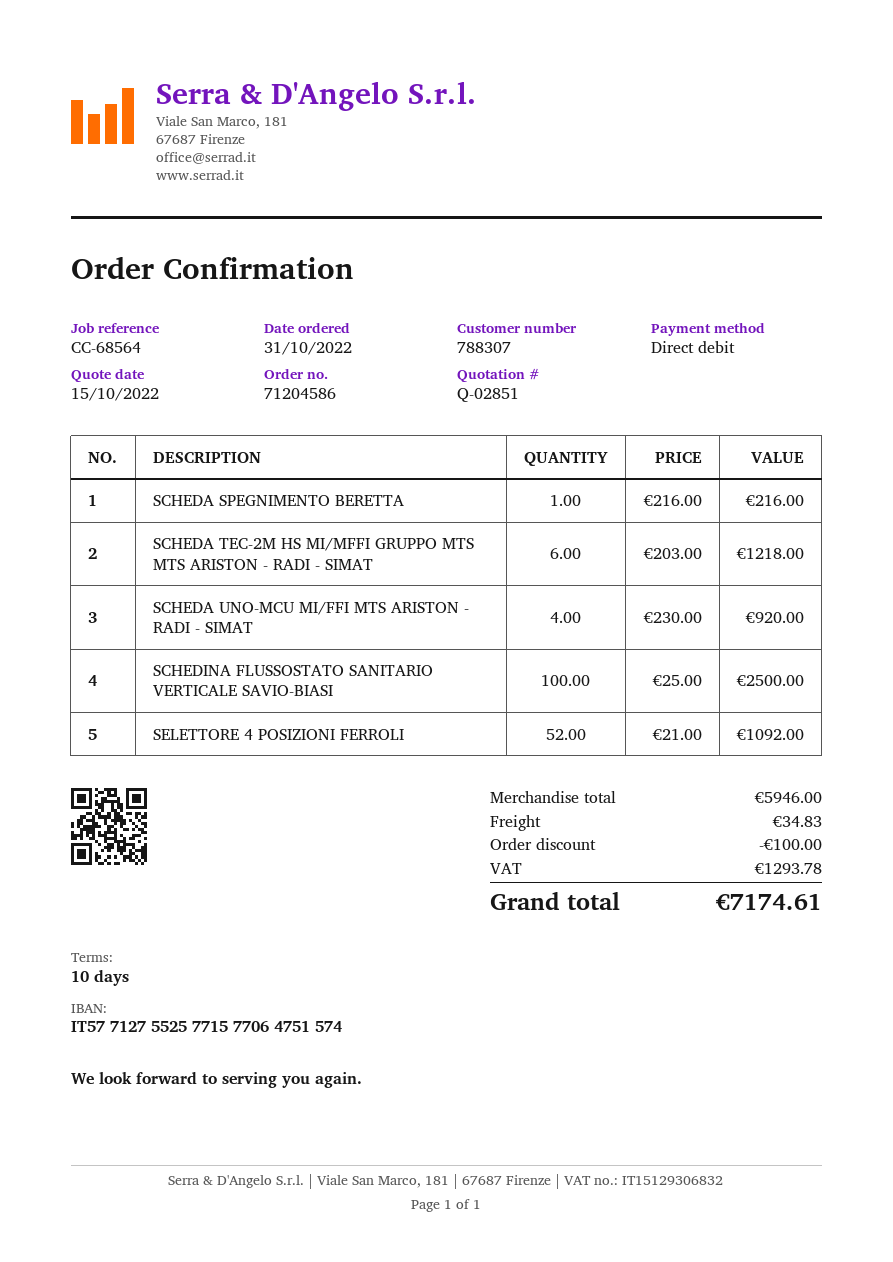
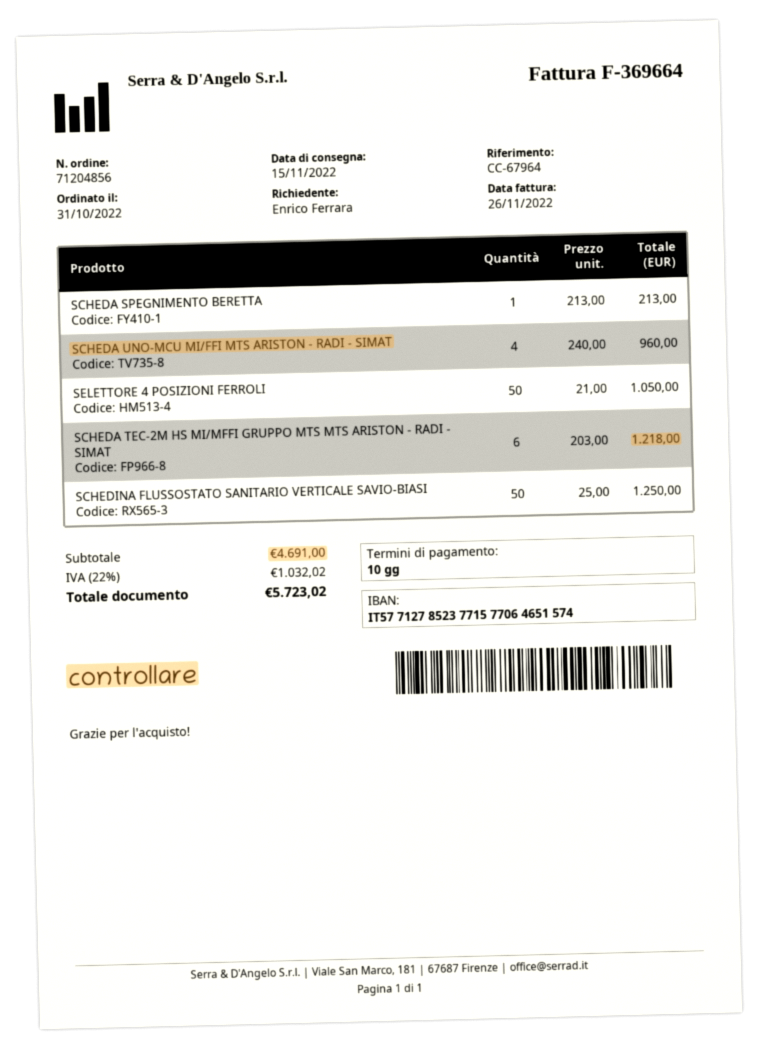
order number: 71204586 -> 71204856
reference: CC-68564 -> CC-67964
bank account: IT5771275525771577064751574 -> IT5771278523771577064651574
SCHEDA SPEGNIMENTO BERETTA: 1 x 216.00 = 216.00 -> 1 x 213.00 = 213.00
SCHEDA UNO-MCU MI/FFI MTS ARISTON - RADI - SIMAT: 4 x 230.00 = 920.00 -> 4 x 240.00 = 960.00
SCHEDINA FLUSSOSTATO SANITARIO VERTICALE SAVIO-BIASI: 100 x 25.00 = 2500.00 -> 50 x 25.00 = 1250.00
SELETTORE 4 POSIZIONI FERROLI: 52 x 21.00 = 1092.00 -> 50 x 21.00 = 1050.00
subtotal: 5946.00 -> 4691.00
discount: 100.00 -> none
shipping: 34.83 -> none
tax: 1293.78 -> 1032.02
total: 7174.61 -> 5723.02

